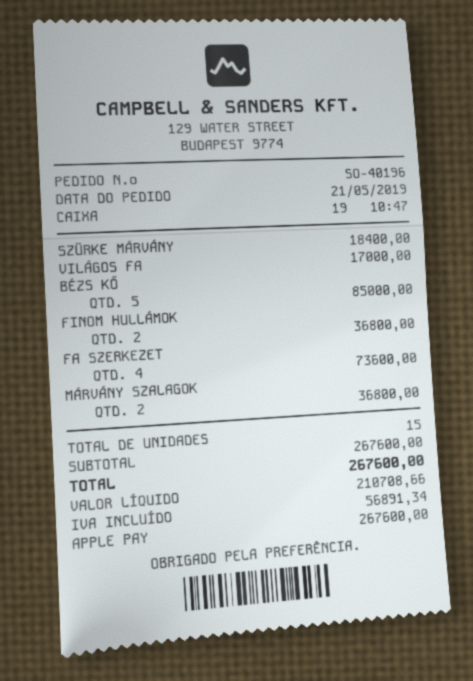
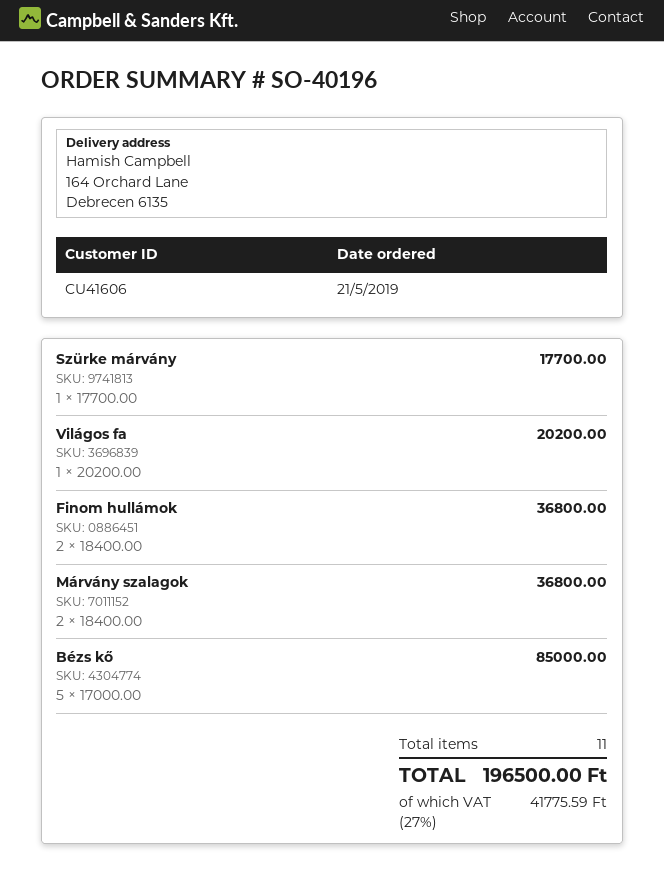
SZÜRKE MÁRVÁNY: 1 for 18400.00 -> 1 for 17700.00
VILÁGOS FA: 1 for 17000.00 -> 1 for 20200.00
FA SZERKEZET: 4 for 73600.00 -> none
total quantity: 15 -> 11
tax: 56891.34 -> 41775.59
total: 267600.00 -> 196500.00

